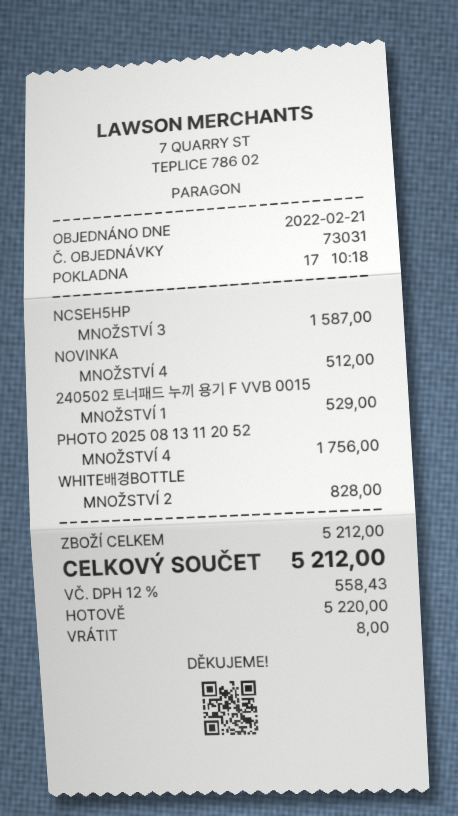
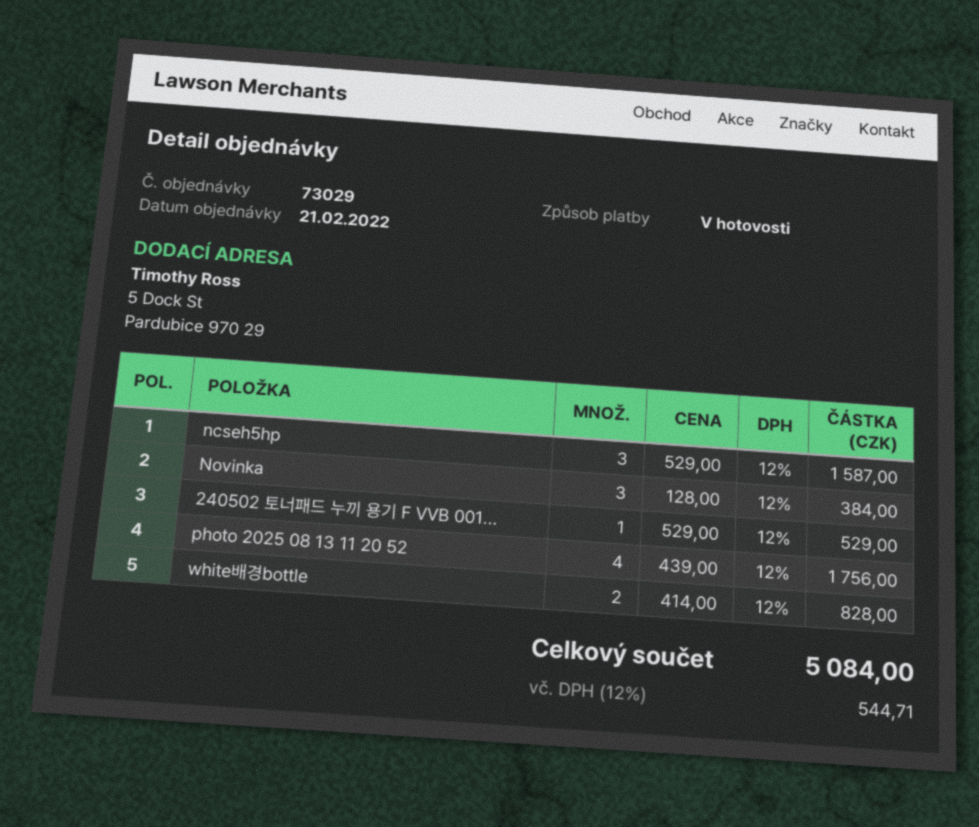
order number: 73031 -> 73029
NOVINKA: 4 for 512.00 -> 3 for 384.00
tax: 12% = 558.43 -> 12% = 544.71
total: 5212.00 -> 5084.00

